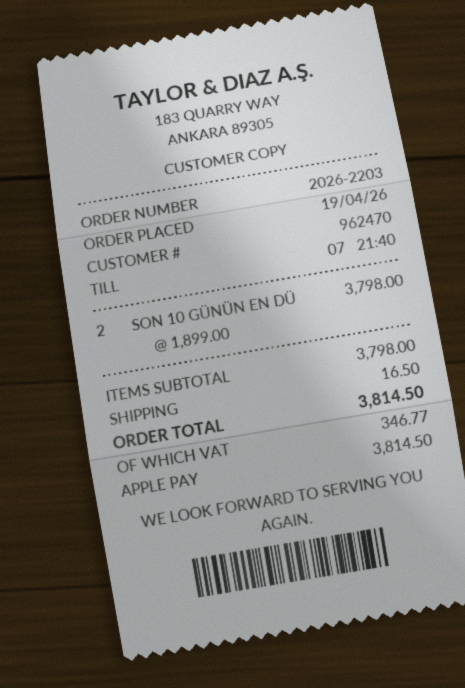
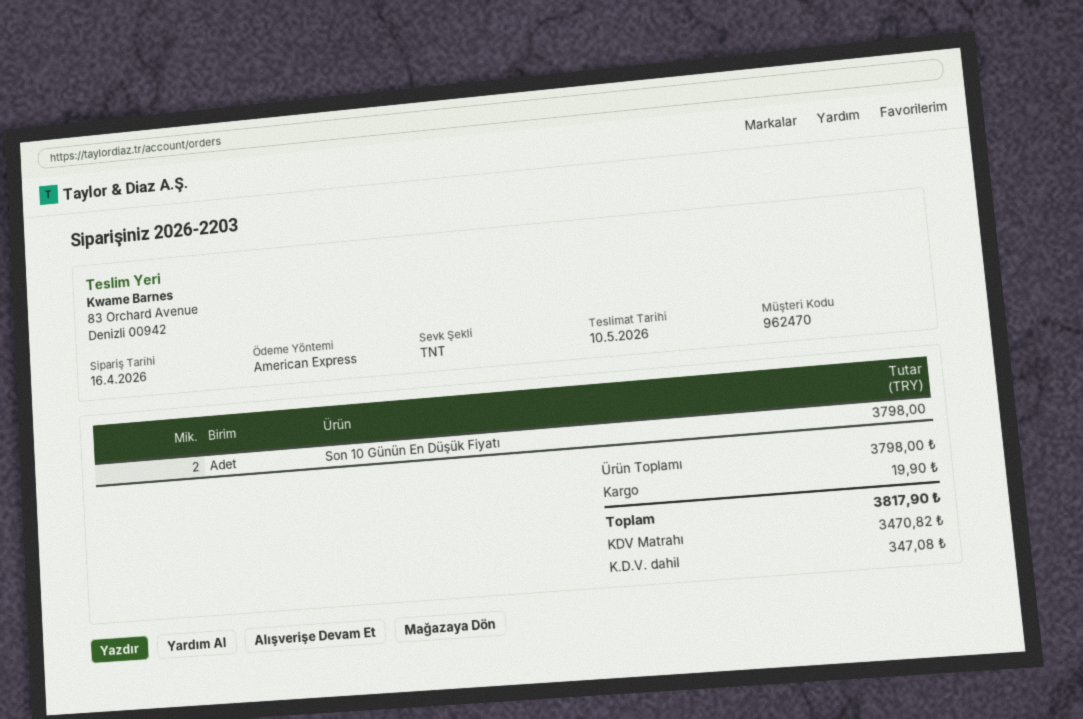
order date: 2026-04-19 -> 2026-04-16
payment method: Apple Pay -> American Express
shipping: 16.50 -> 19.90
tax: 346.77 -> 347.08
total: 3814.50 -> 3817.90

